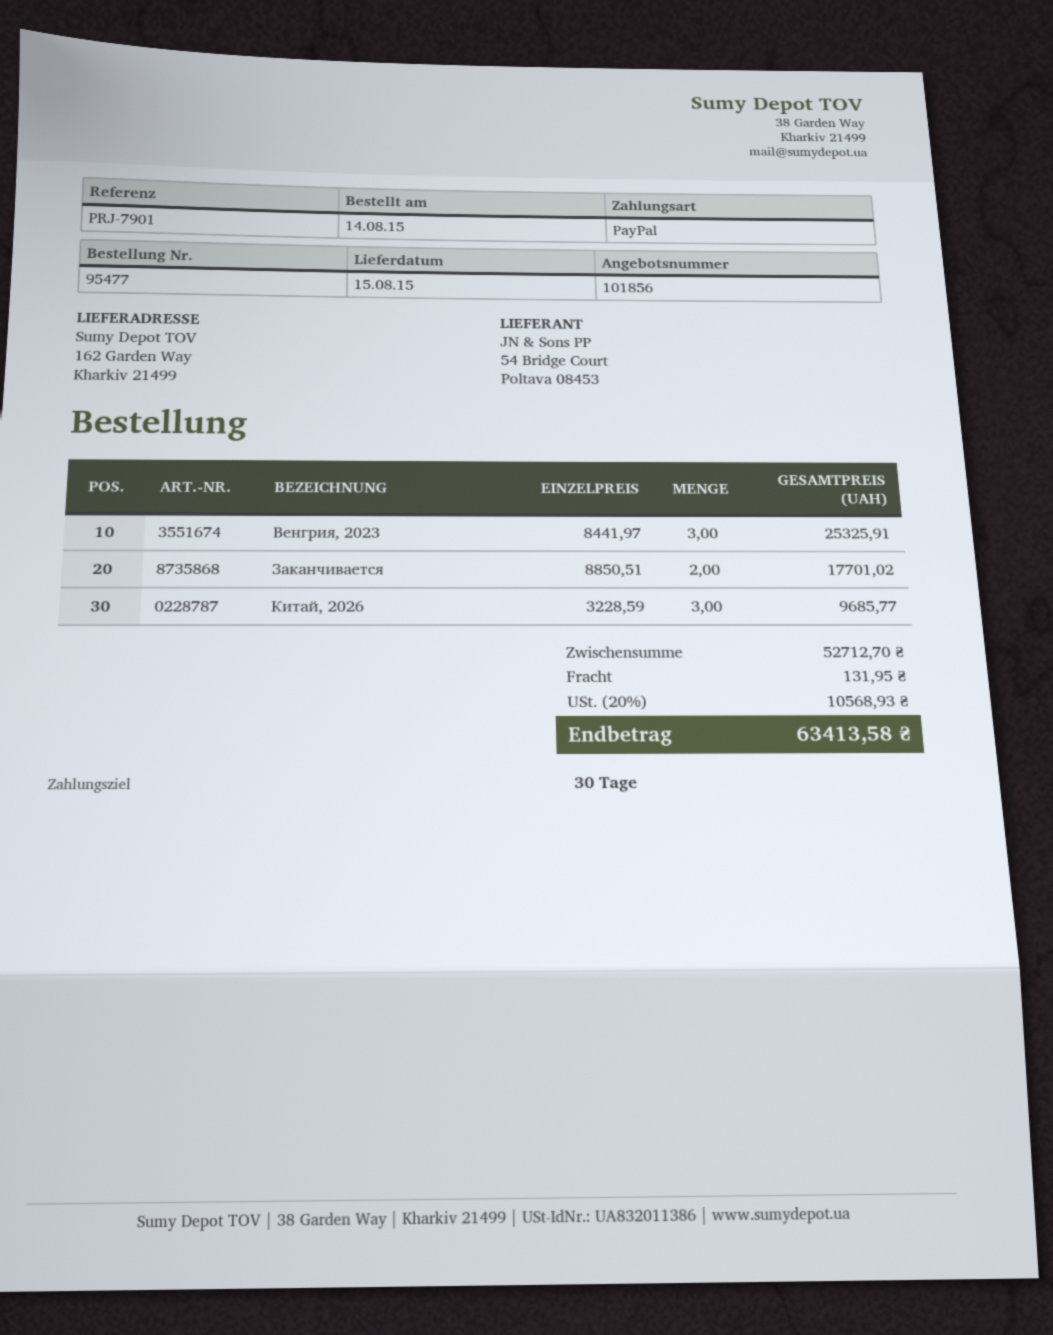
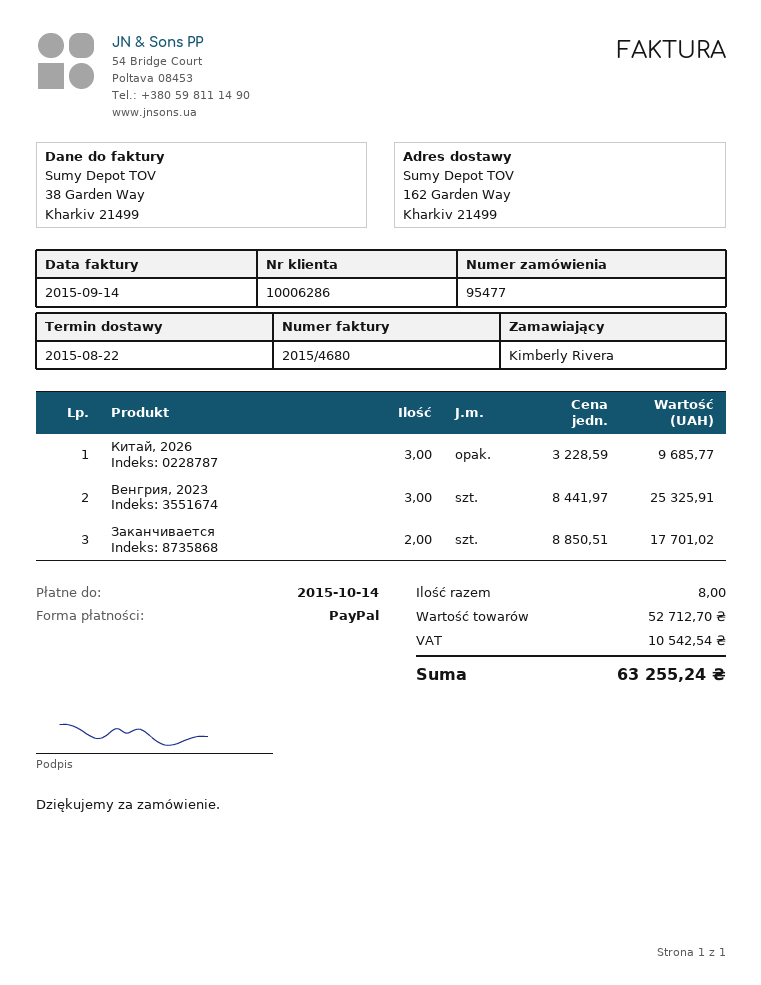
delivery date: 2015-08-15 -> 2015-08-22
shipping: 131.95 -> none
tax: 10568.93 -> 10542.54
total: 63413.58 -> 63255.24

